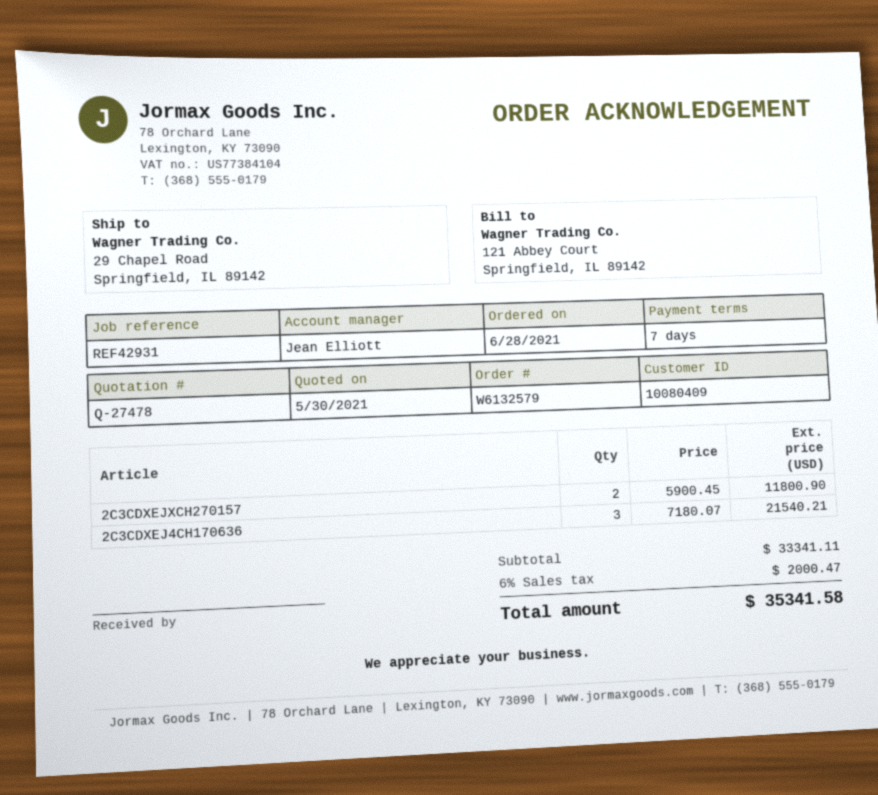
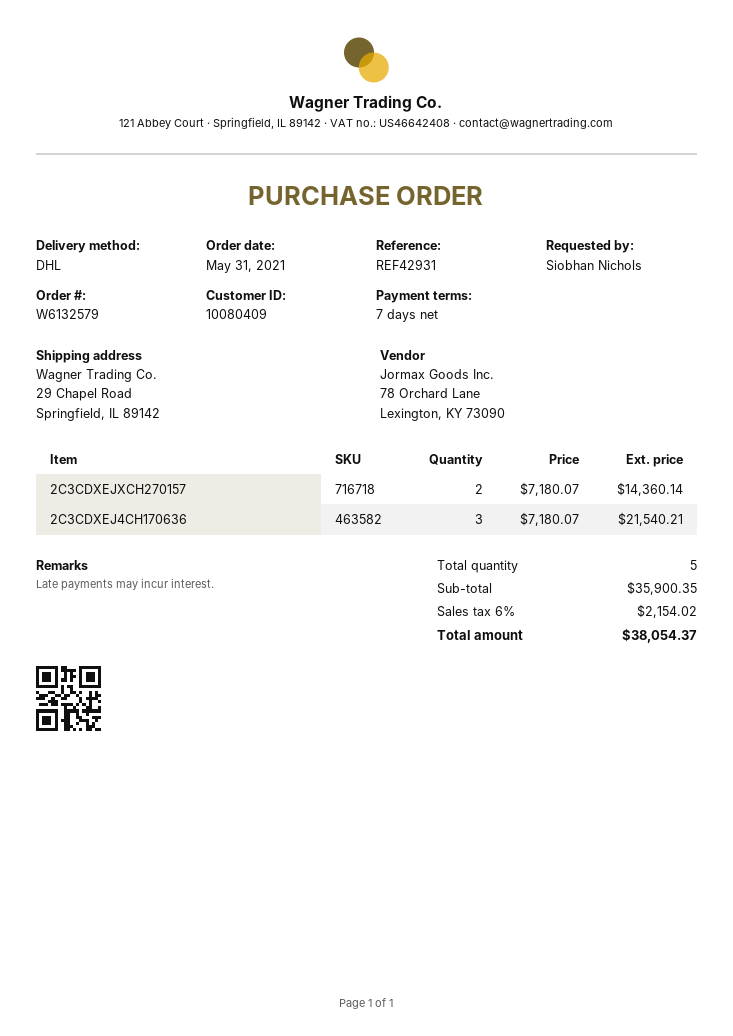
order date: 2021-06-28 -> 2021-05-31
2C3CDXEJXCH270157: 2 x 5900.45 = 11800.90 -> 2 x 7180.07 = 14360.14
subtotal: 33341.11 -> 35900.35
tax: 6% = 2000.47 -> 6% = 2154.02
total: 35341.58 -> 38054.37

